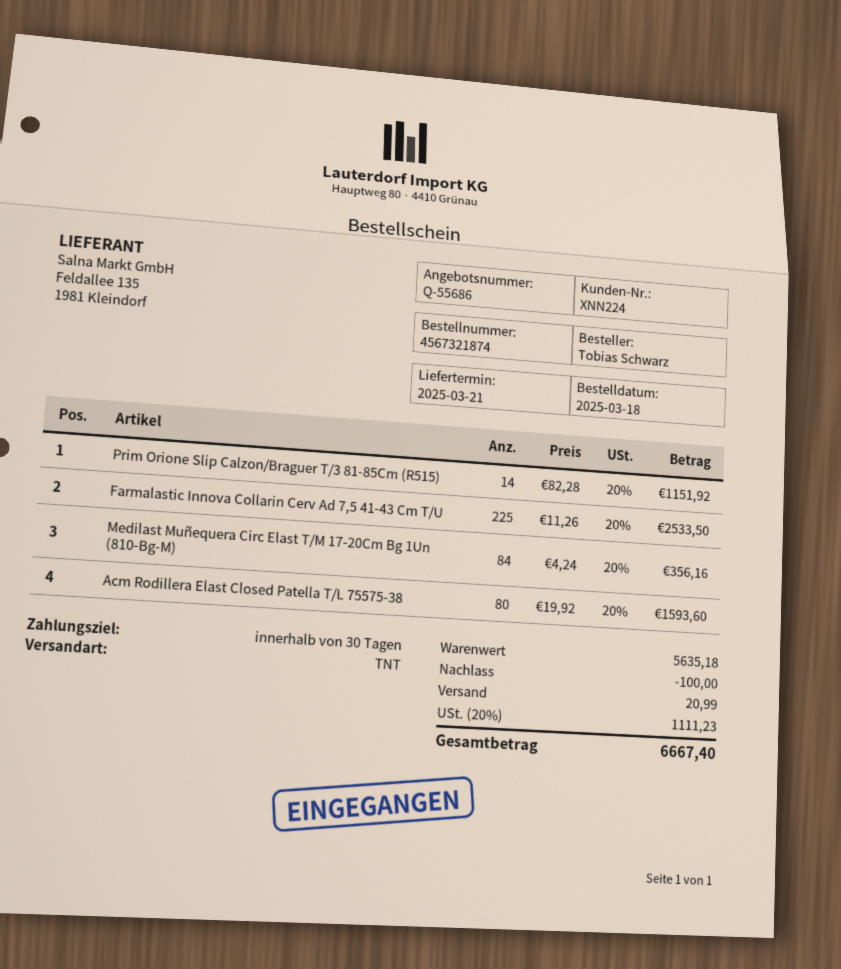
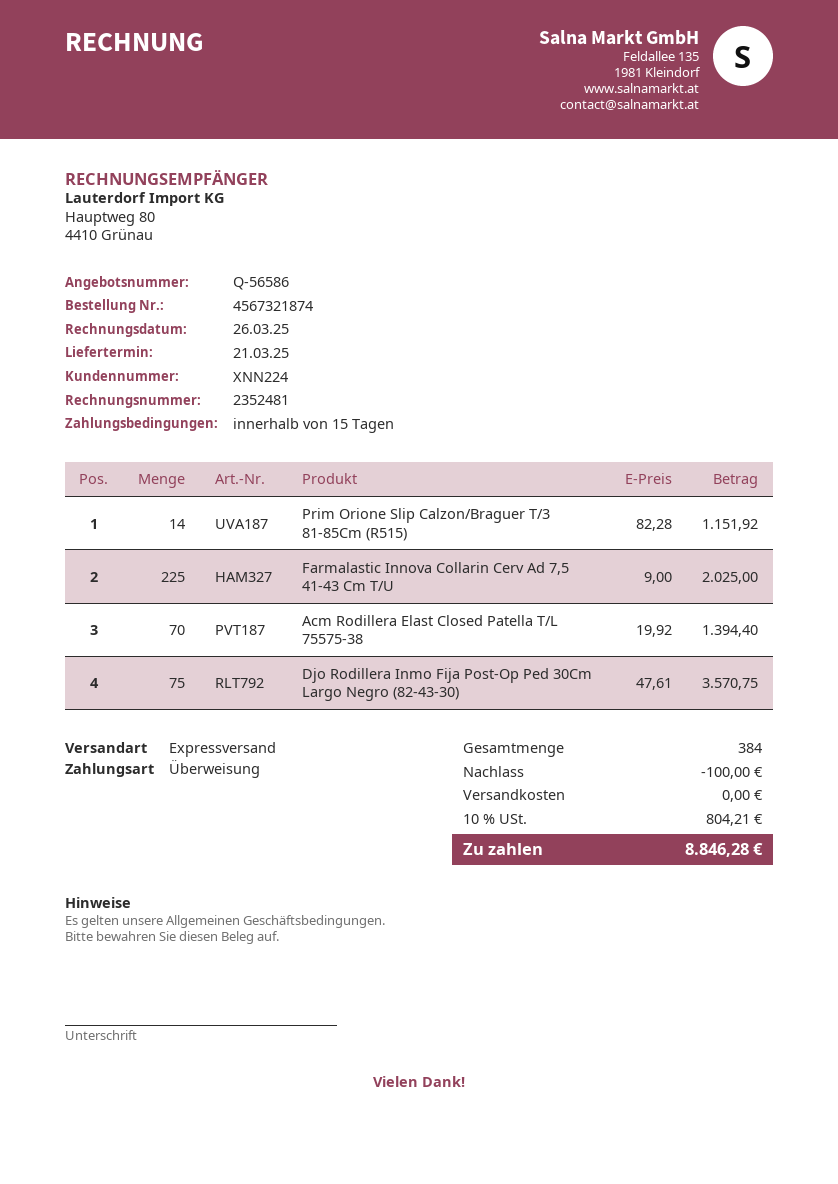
quote number: Q-55686 -> Q-56586
payment terms: 30 days -> 15 days
shipping method: TNT -> express
Farmalastic Innova Collarin Cerv Ad 7,5 41-43 Cm T/U: 225 x 11.26 = 2533.50 -> 225 x 9.00 = 2025.00
Medilast Muñequera Circ Elast T/M 17-20Cm Bg 1Un (810-Bg-M): 84 x 4.24 = 356.16 -> none
Acm Rodillera Elast Closed Patella T/L 75575-38: 80 x 19.92 = 1593.60 -> 70 x 19.92 = 1394.40
Djo Rodillera Inmo Fija Post-Op Ped 30Cm Largo Negro (82-43-30): none -> 75 x 47.61 = 3570.75
shipping: 20.99 -> 0.00
tax: 20% = 1111.23 -> 10% = 804.21
total: 6667.40 -> 8846.28

